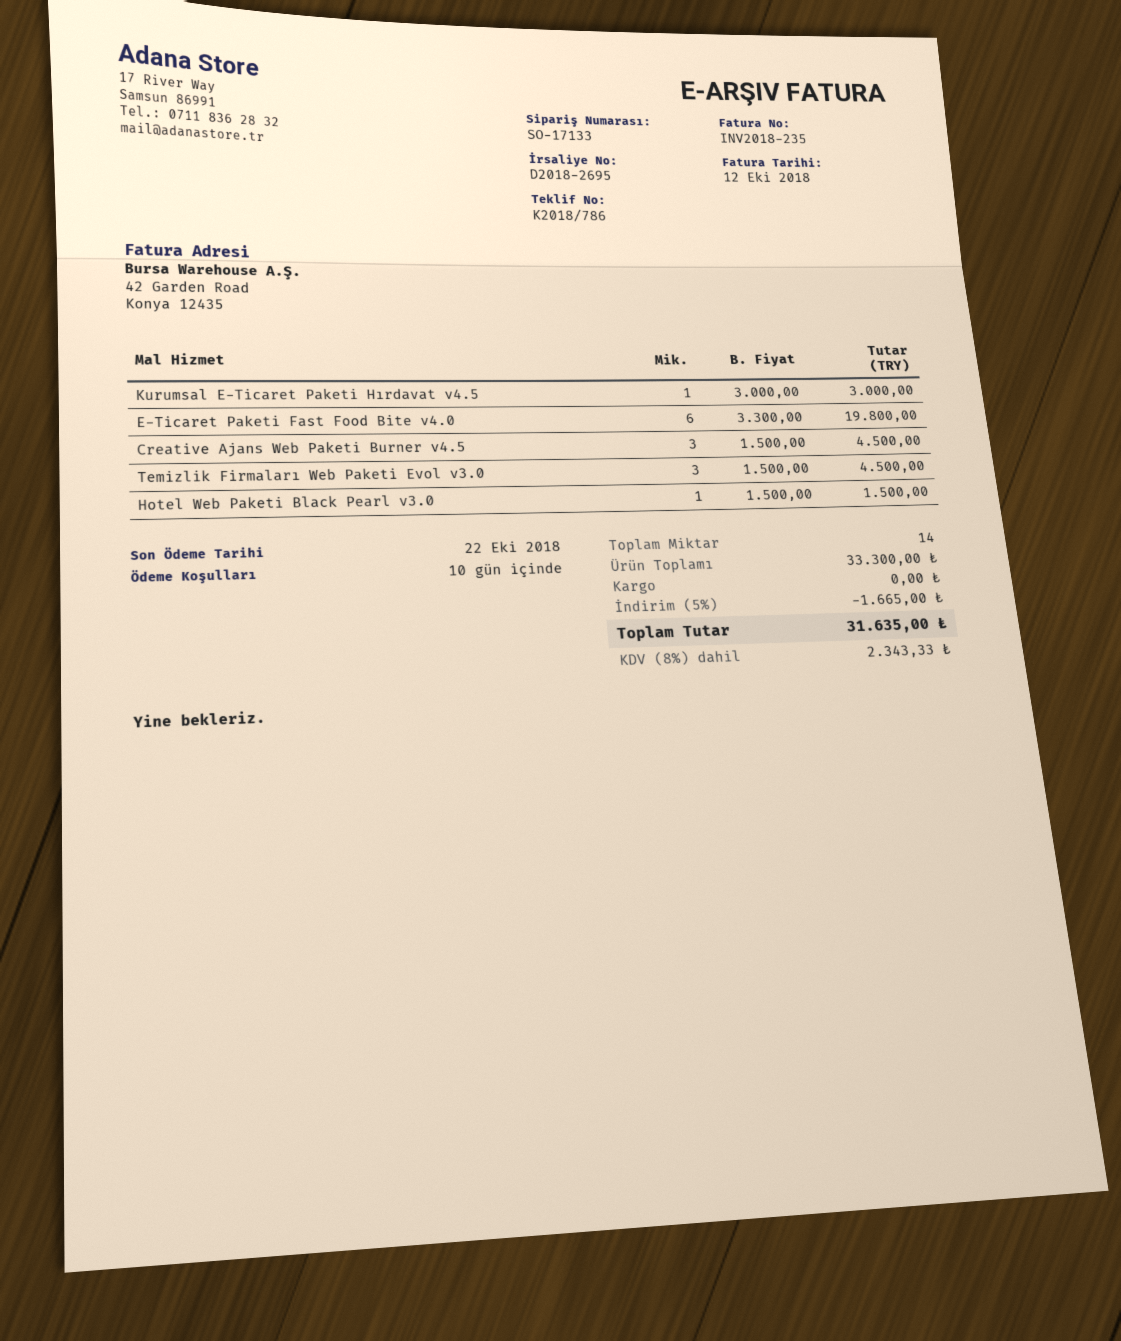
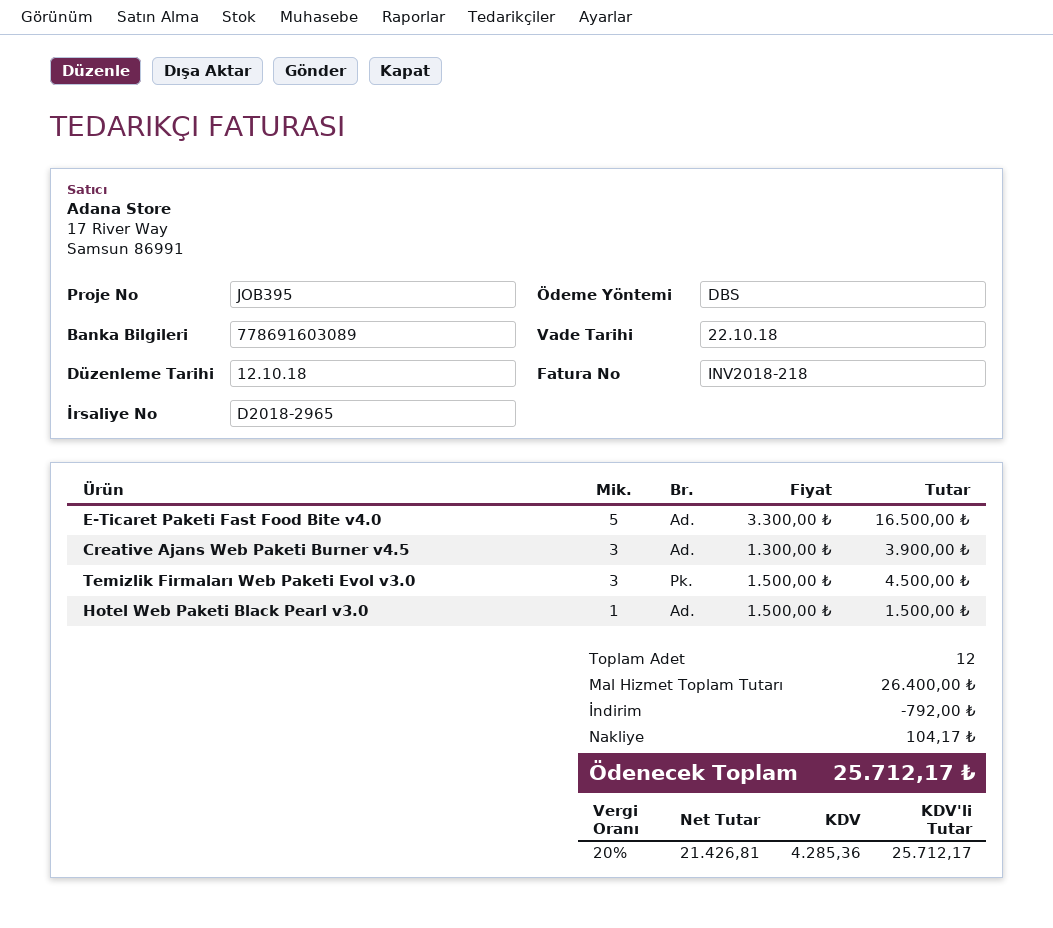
delivery note number: D2018-2695 -> D2018-2965
invoice number: INV2018-235 -> INV2018-218
Kurumsal E-Ticaret Paketi Hırdavat v4.5: 1 x 3000.00 = 3000.00 -> none
E-Ticaret Paketi Fast Food Bite v4.0: 6 x 3300.00 = 19800.00 -> 5 x 3300.00 = 16500.00
Creative Ajans Web Paketi Burner v4.5: 3 x 1500.00 = 4500.00 -> 3 x 1300.00 = 3900.00
total quantity: 14 -> 12
subtotal: 33300.00 -> 26400.00
discount: 1665.00 -> 792.00
shipping: 0.00 -> 104.17
tax: 8% = 2343.33 -> 20% = 4285.36
total: 31635.00 -> 25712.17

